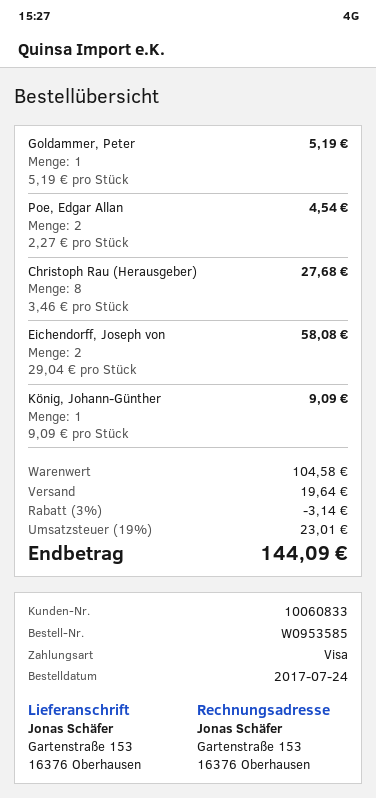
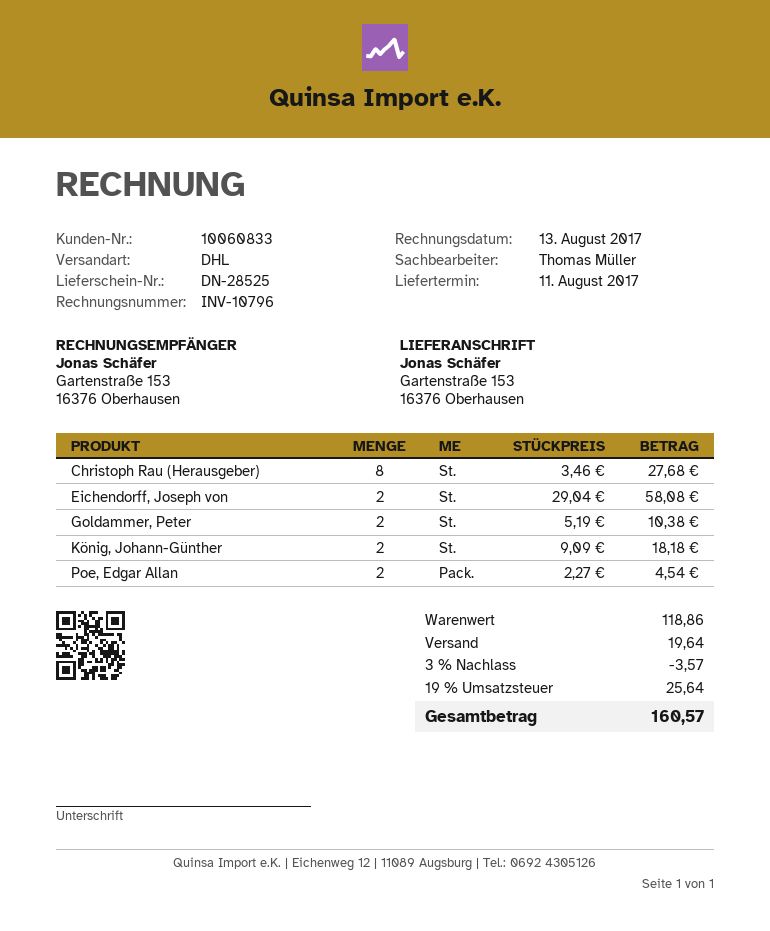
Goldammer, Peter: 1 x 5.19 = 5.19 -> 2 x 5.19 = 10.38
König, Johann-Günther: 1 x 9.09 = 9.09 -> 2 x 9.09 = 18.18
subtotal: 104.58 -> 118.86
discount: 3% = 3.14 -> 3% = 3.57
tax: 19% = 23.01 -> 19% = 25.64
total: 144.09 -> 160.57

